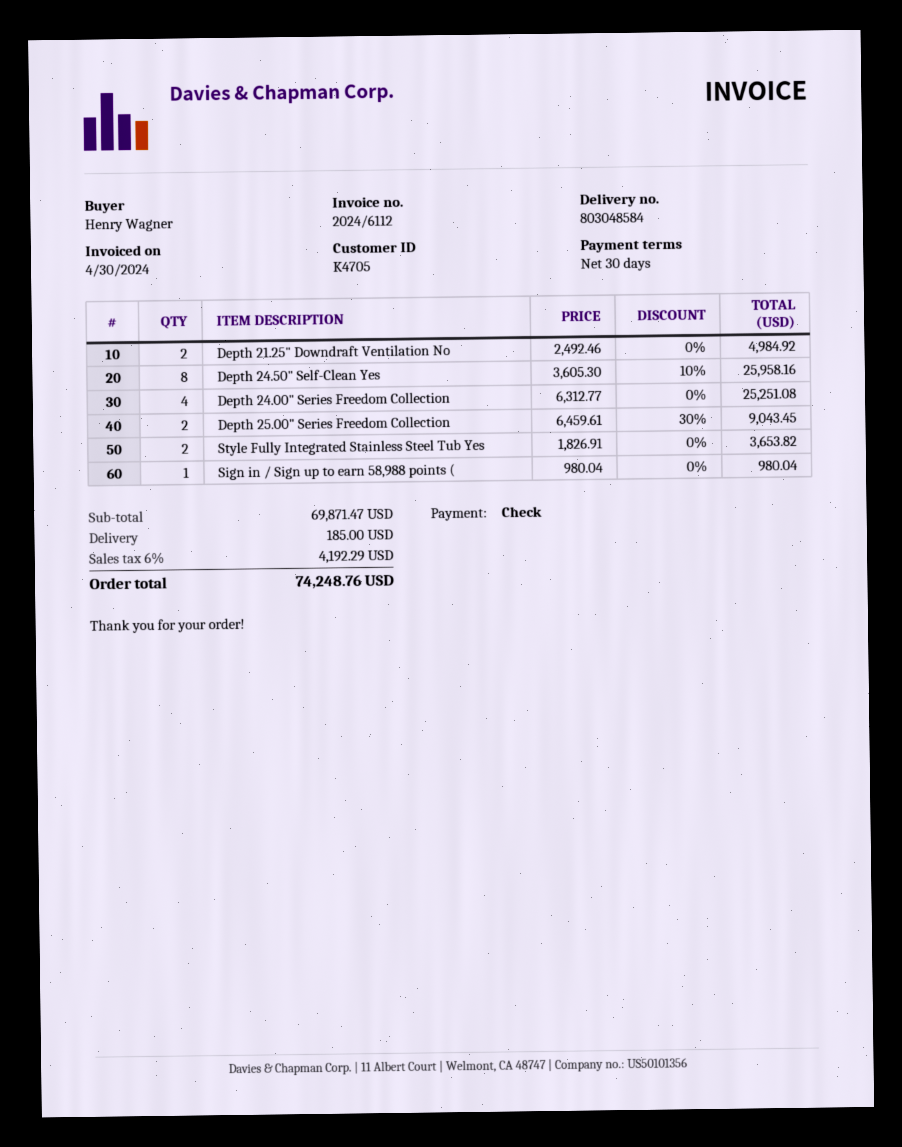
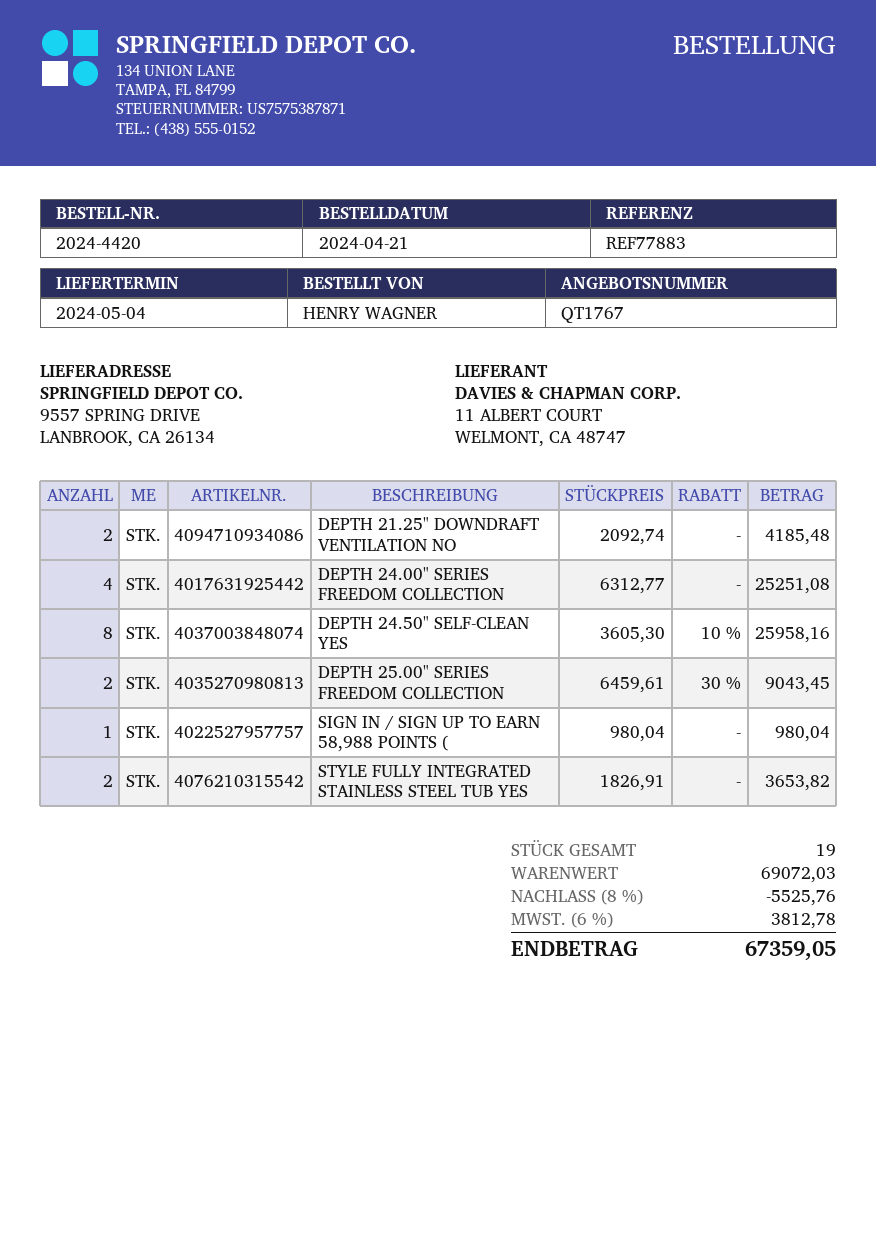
Depth 21.25" Downdraft Ventilation No: 2 x 2492.46 = 4984.92 -> 2 x 2092.74 = 4185.48
subtotal: 69871.47 -> 69072.03
discount: none -> 8% = 5525.76
shipping: 185.00 -> none
tax: 6% = 4192.29 -> 6% = 3812.78
total: 74248.76 -> 67359.05

